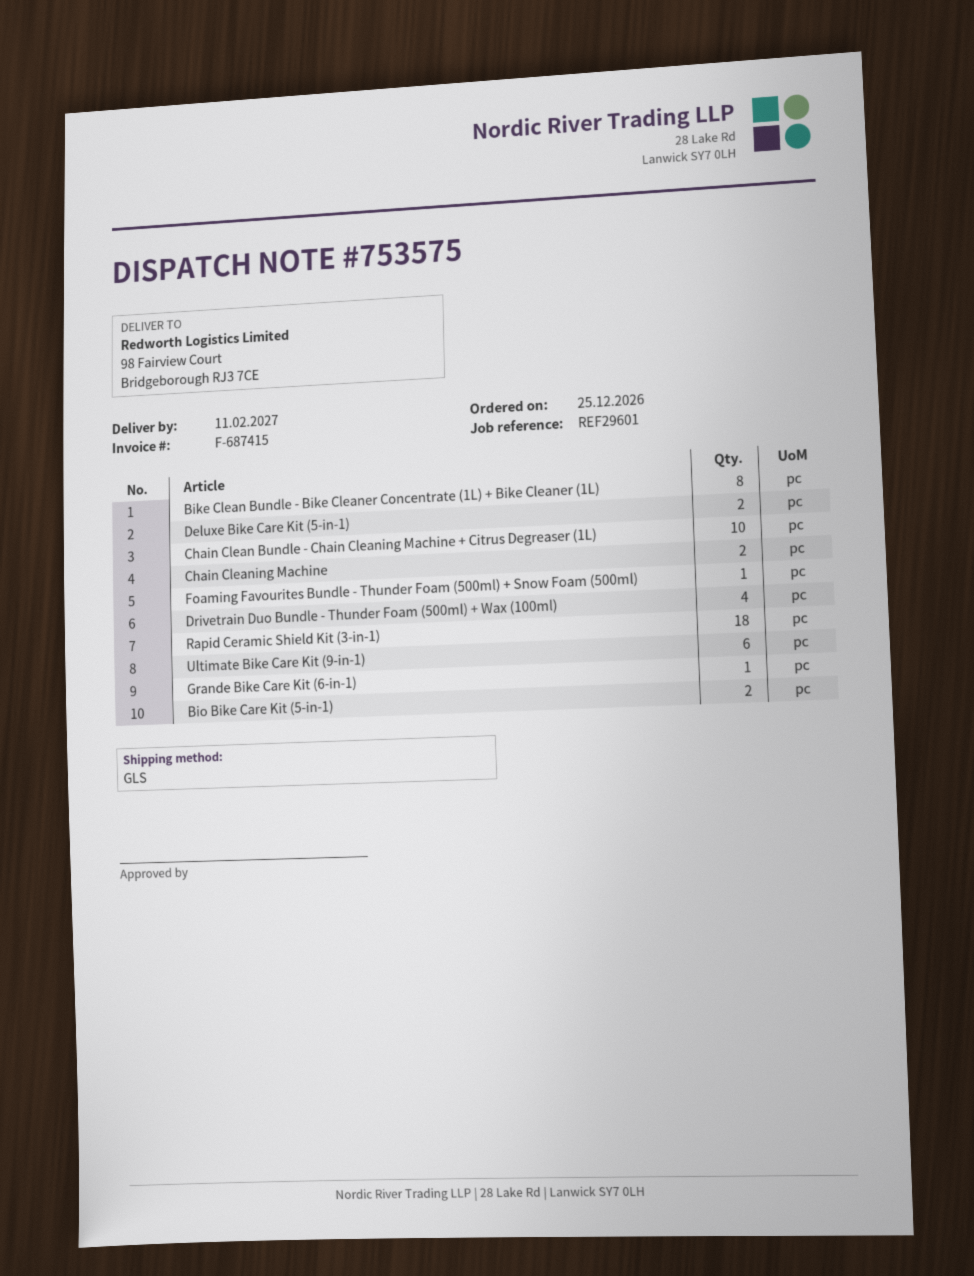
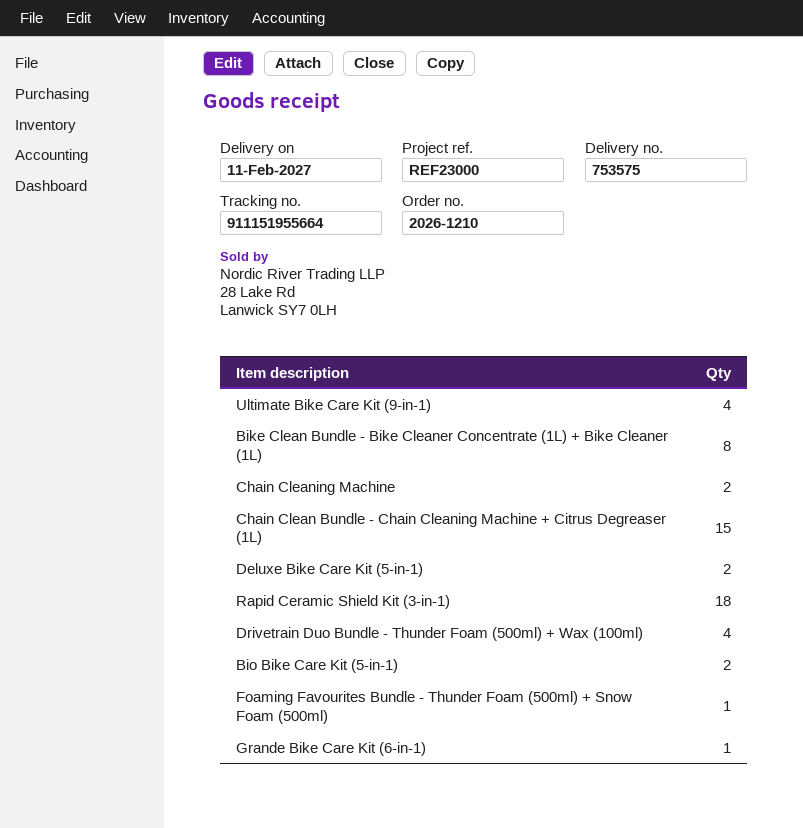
reference: REF29601 -> REF23000
Chain Clean Bundle - Chain Cleaning Machine + Citrus Degreaser (1L): 10 -> 15
Ultimate Bike Care Kit (9-in-1): 6 -> 4

